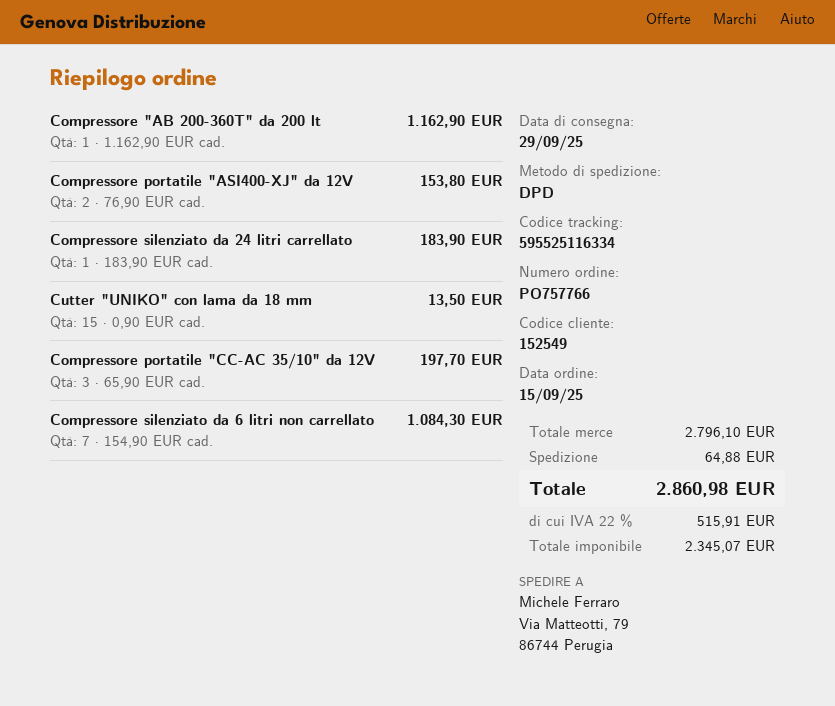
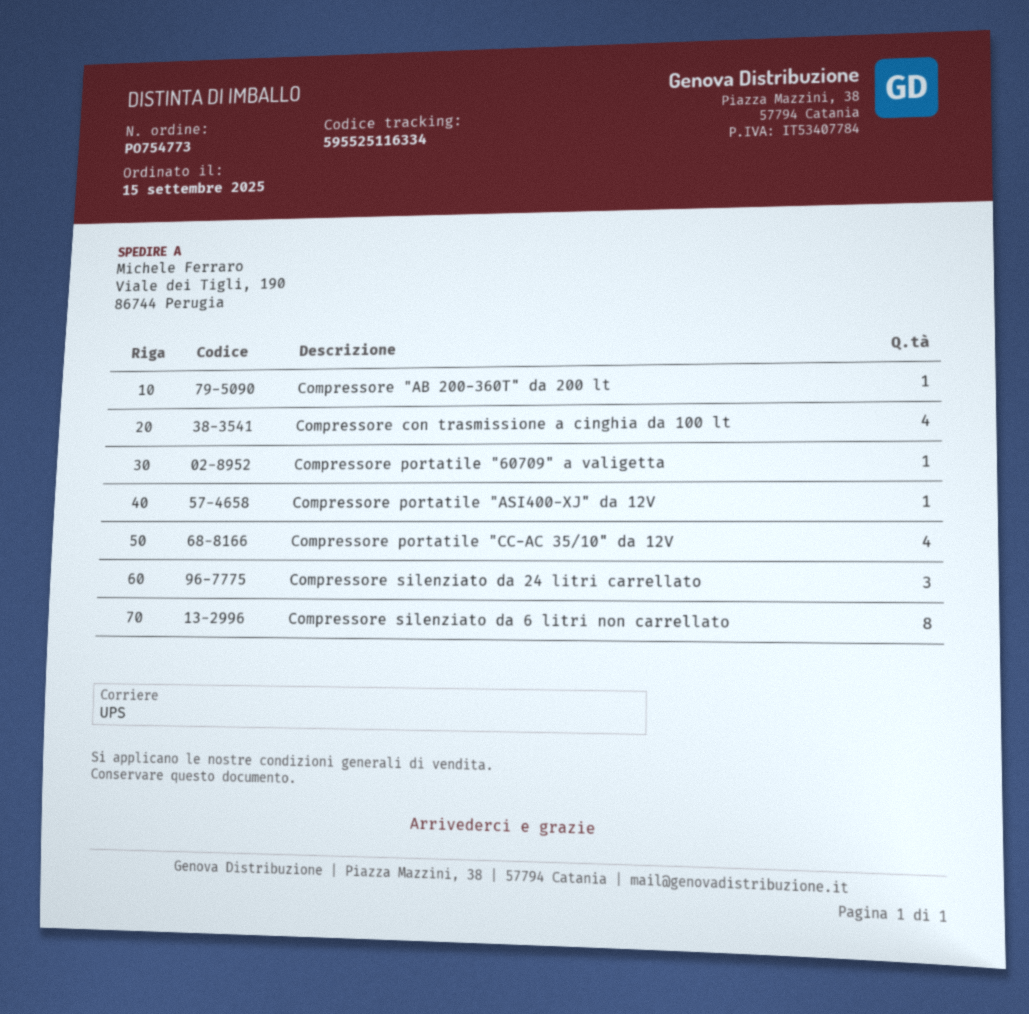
order number: PO757766 -> PO754773
shipping method: DPD -> UPS
ship to: Via Matteotti, 79, 86744 Perugia -> Viale dei Tigli, 190, 86744 Perugia
Compressore portatile "ASI400-XJ" da 12V: 2 -> 1
Compressore silenziato da 24 litri carrellato: 1 -> 3
Cutter "UNIKO" con lama da 18 mm: 15 -> none
Compressore portatile "CC-AC 35/10" da 12V: 3 -> 4
Compressore silenziato da 6 litri non carrellato: 7 -> 8
Compressore con trasmissione a cinghia da 100 lt: none -> 4
Compressore portatile "60709" a valigetta: none -> 1

